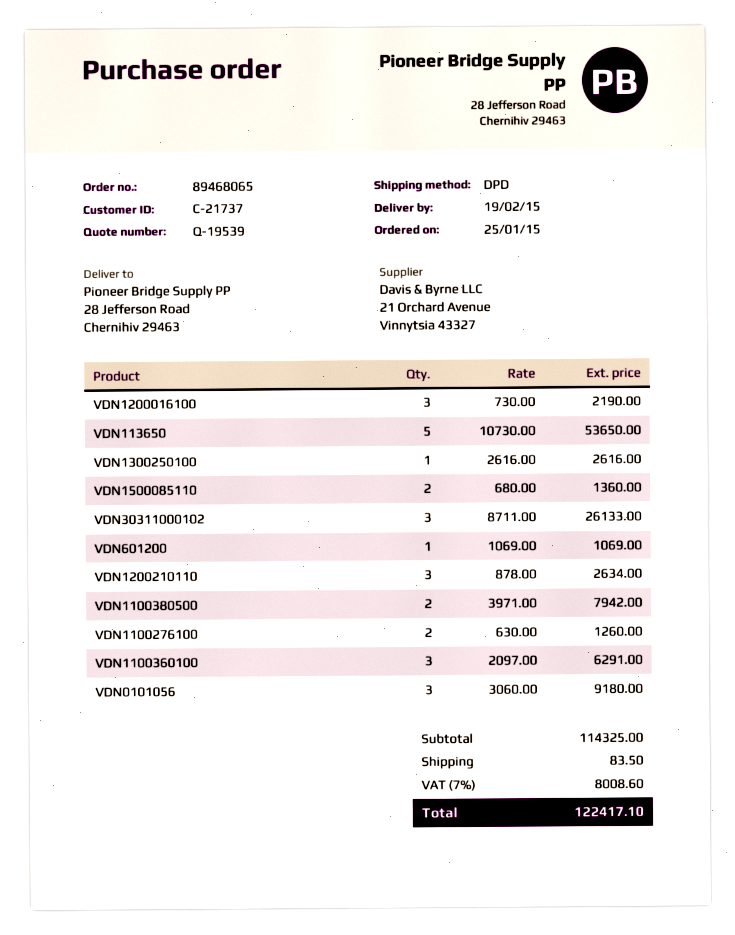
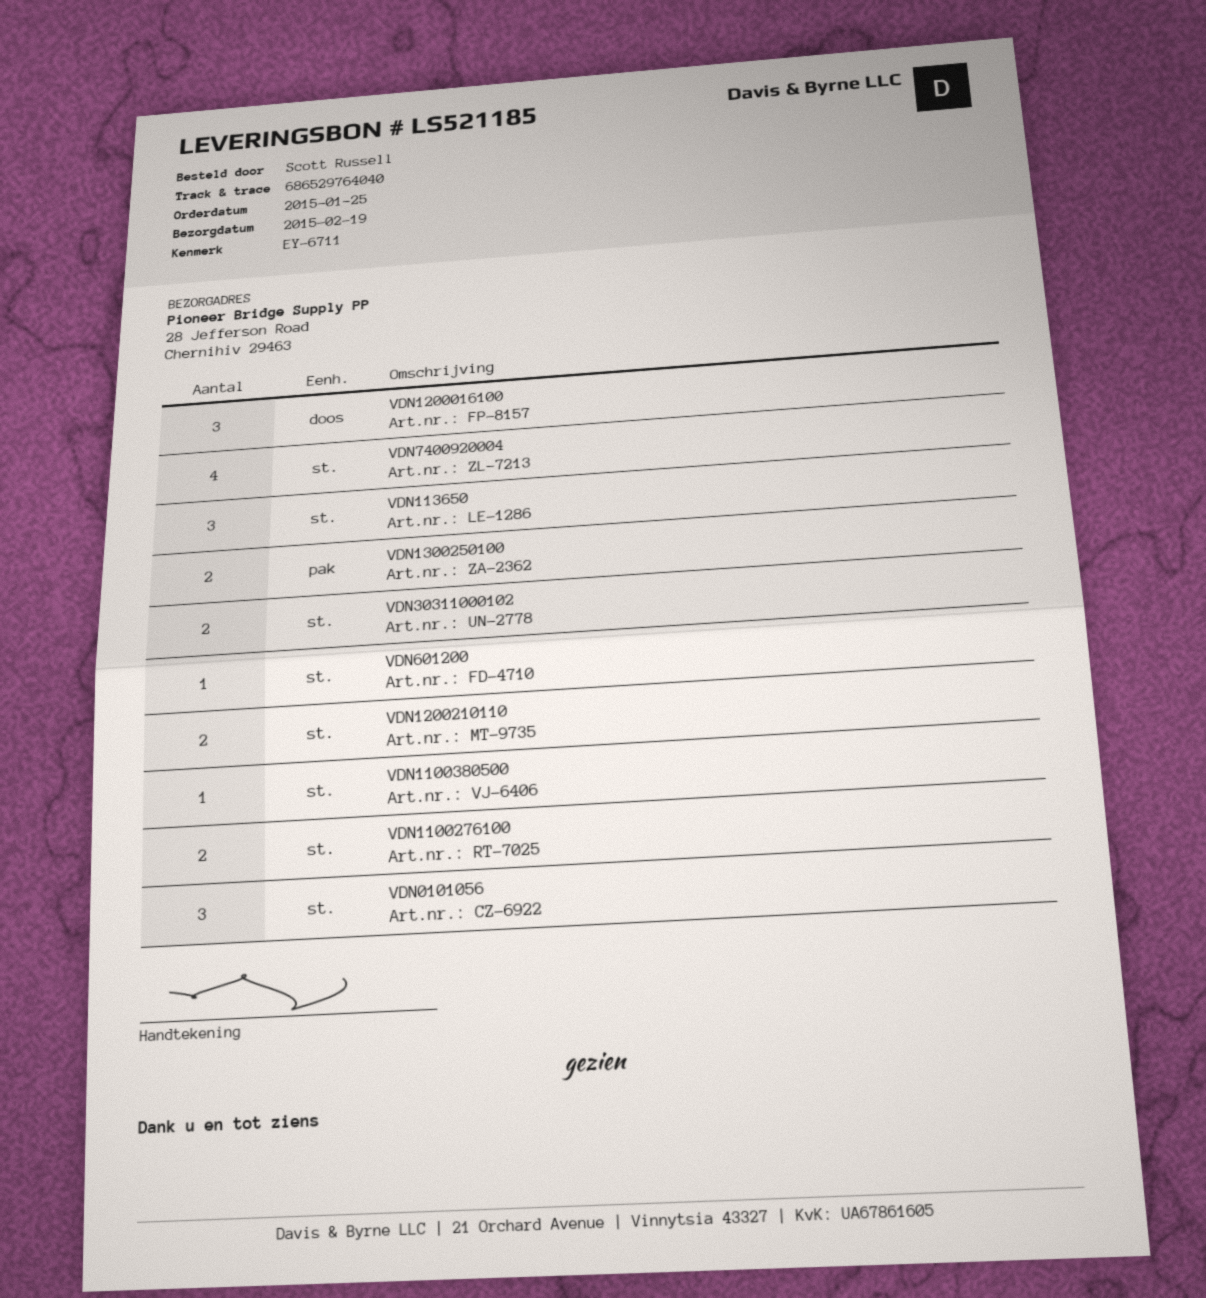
VDN113650: 5 -> 3
VDN1300250100: 1 -> 2
VDN1500085110: 2 -> none
VDN30311000102: 3 -> 2
VDN1200210110: 3 -> 2
VDN1100380500: 2 -> 1
VDN1100360100: 3 -> none
VDN7400920004: none -> 4

